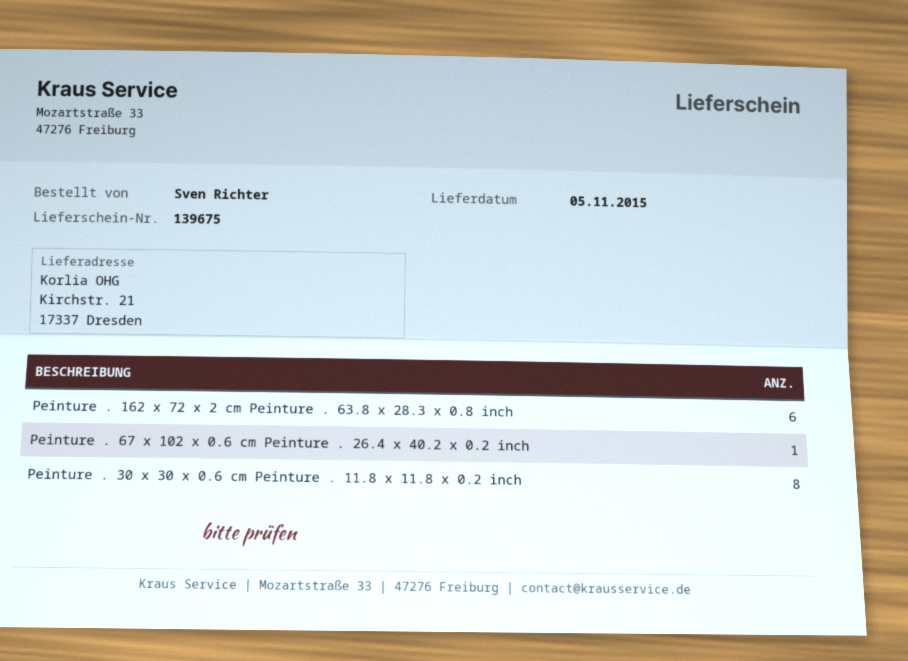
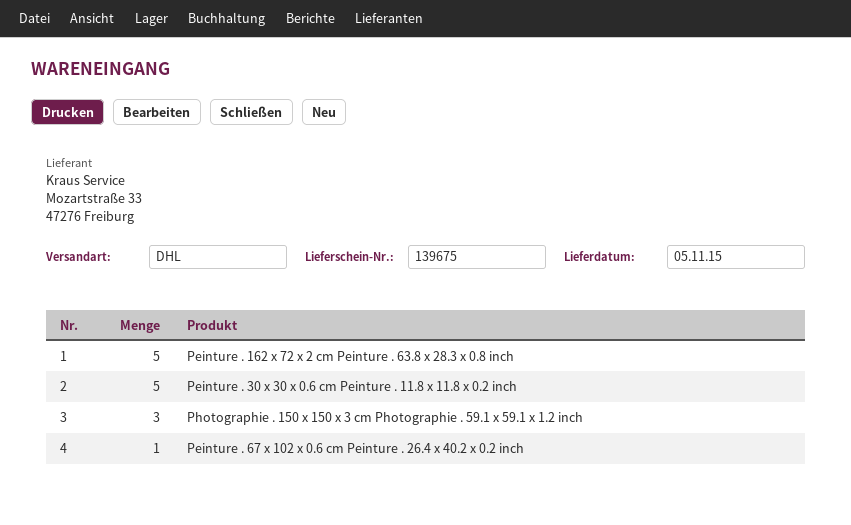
Peinture . 162 x 72 x 2 cm Peinture . 63.8 x 28.3 x 0.8 inch: 6 -> 5
Peinture . 30 x 30 x 0.6 cm Peinture . 11.8 x 11.8 x 0.2 inch: 8 -> 5
Photographie . 150 x 150 x 3 cm Photographie . 59.1 x 59.1 x 1.2 inch: none -> 3

